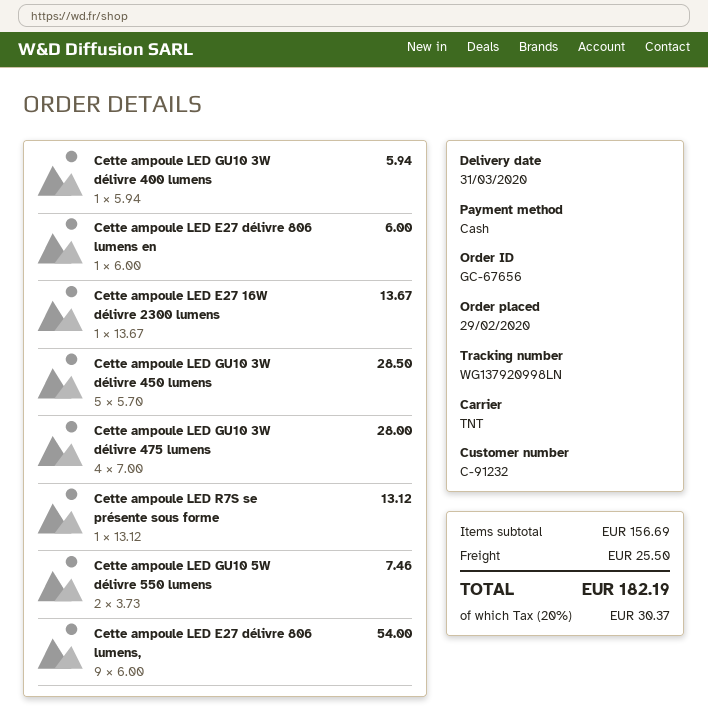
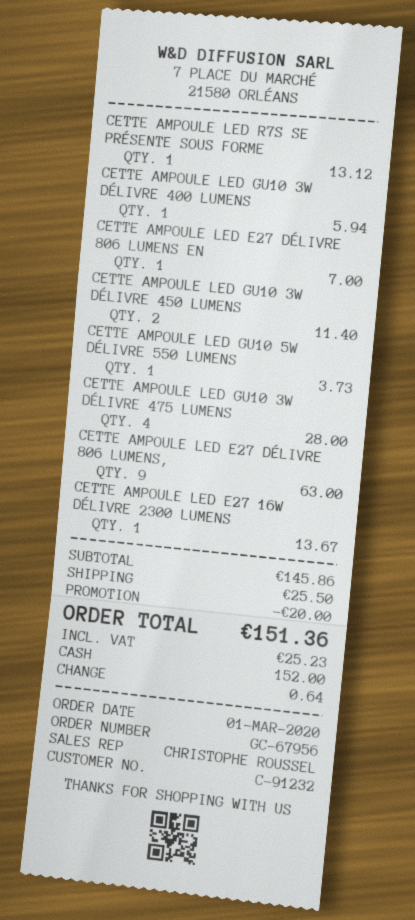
order number: GC-67656 -> GC-67956
order date: 2020-02-29 -> 2020-03-01
Cette ampoule LED E27 délivre 806 lumens en: 1 for 6.00 -> 1 for 7.00
Cette ampoule LED GU10 3W délivre 450 lumens: 5 for 28.50 -> 2 for 11.40
Cette ampoule LED GU10 5W délivre 550 lumens: 2 for 7.46 -> 1 for 3.73
Cette ampoule LED E27 délivre 806 lumens,: 9 for 54.00 -> 9 for 63.00
subtotal: 156.69 -> 145.86
discount: none -> 20.00
tax: 30.37 -> 25.23
total: 182.19 -> 151.36

